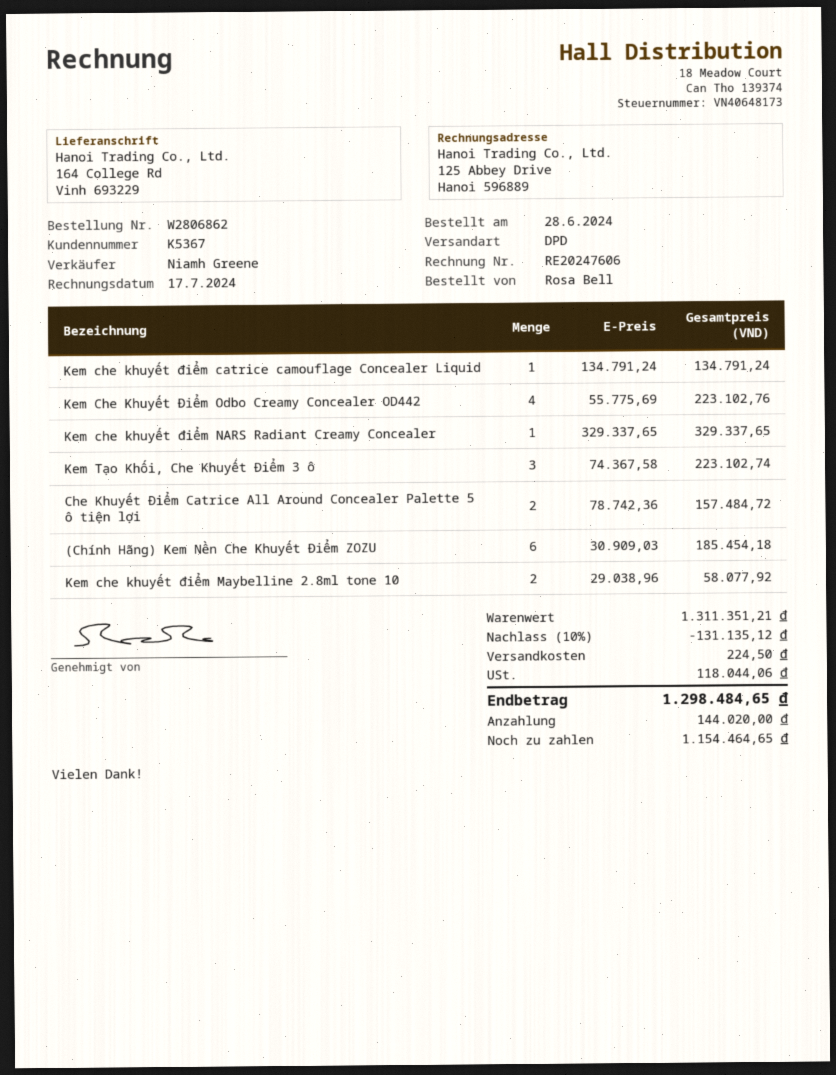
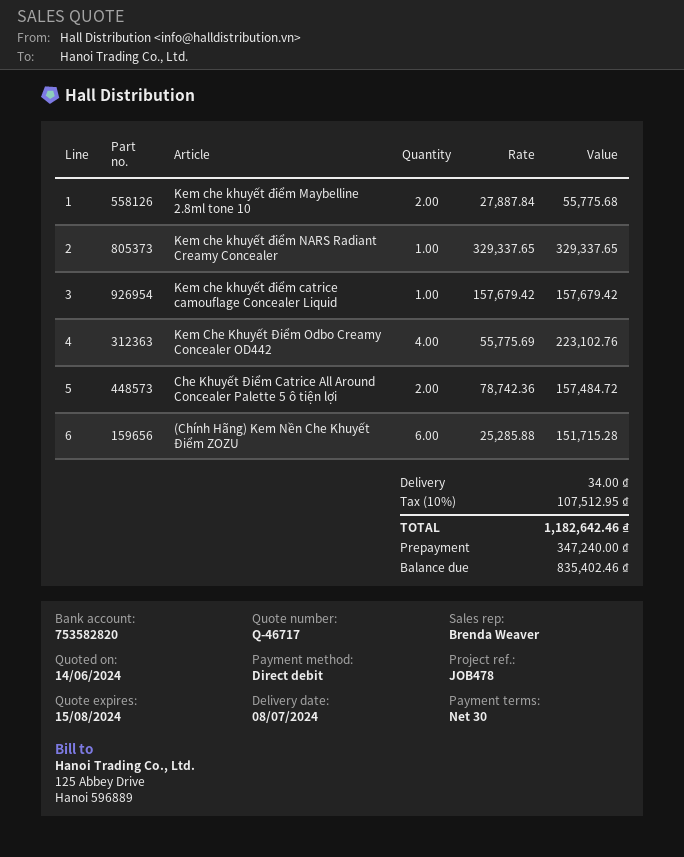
sales rep: Niamh Greene -> Brenda Weaver
Kem che khuyết điểm catrice camouflage Concealer Liquid: 1 x 134791.24 = 134791.24 -> 1 x 157679.42 = 157679.42
Kem Tạo Khối, Che Khuyết Điểm 3 ô: 3 x 74367.58 = 223102.74 -> none
(Chính Hãng) Kem Nền Che Khuyết Điểm ZOZU: 6 x 30909.03 = 185454.18 -> 6 x 25285.88 = 151715.28
Kem che khuyết điểm Maybelline 2.8ml tone 10: 2 x 29038.96 = 58077.92 -> 2 x 27887.84 = 55775.68
discount: 10% = 131135.12 -> none
shipping: 224.50 -> 34.00
tax: 118044.06 -> 107512.95
total: 1298484.65 -> 1182642.46
deposit: 144020.00 -> 347240.00
balance: 1154464.65 -> 835402.46

